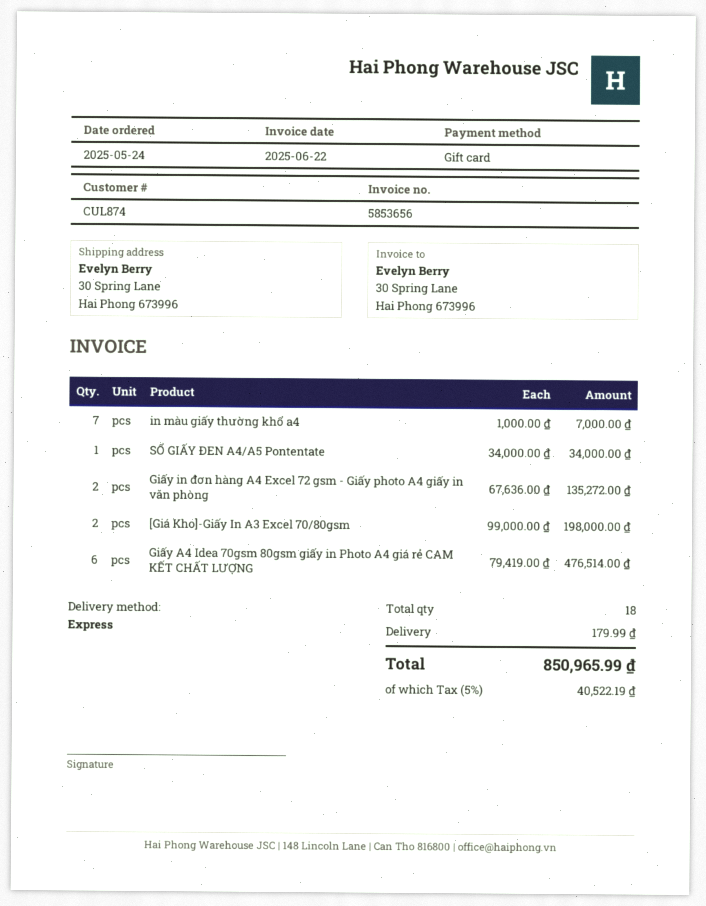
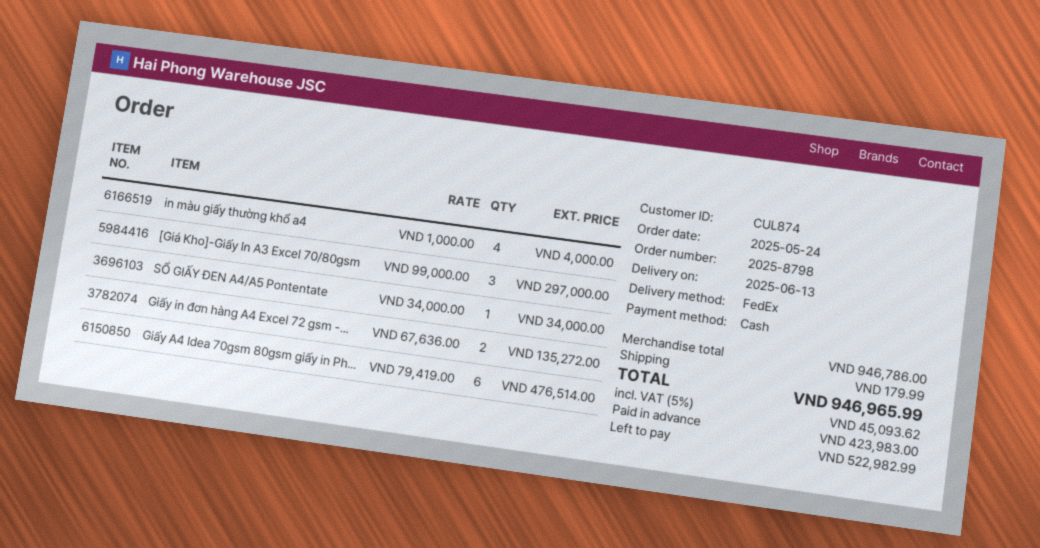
payment method: gift card -> cash
shipping method: express -> FedEx
in màu giấy thường khổ a4: 7 x 1000.00 = 7000.00 -> 4 x 1000.00 = 4000.00
[Giá Kho]-Giấy In A3 Excel 70/80gsm: 2 x 99000.00 = 198000.00 -> 3 x 99000.00 = 297000.00
tax: 5% = 40522.19 -> 5% = 45093.62
total: 850965.99 -> 946965.99

